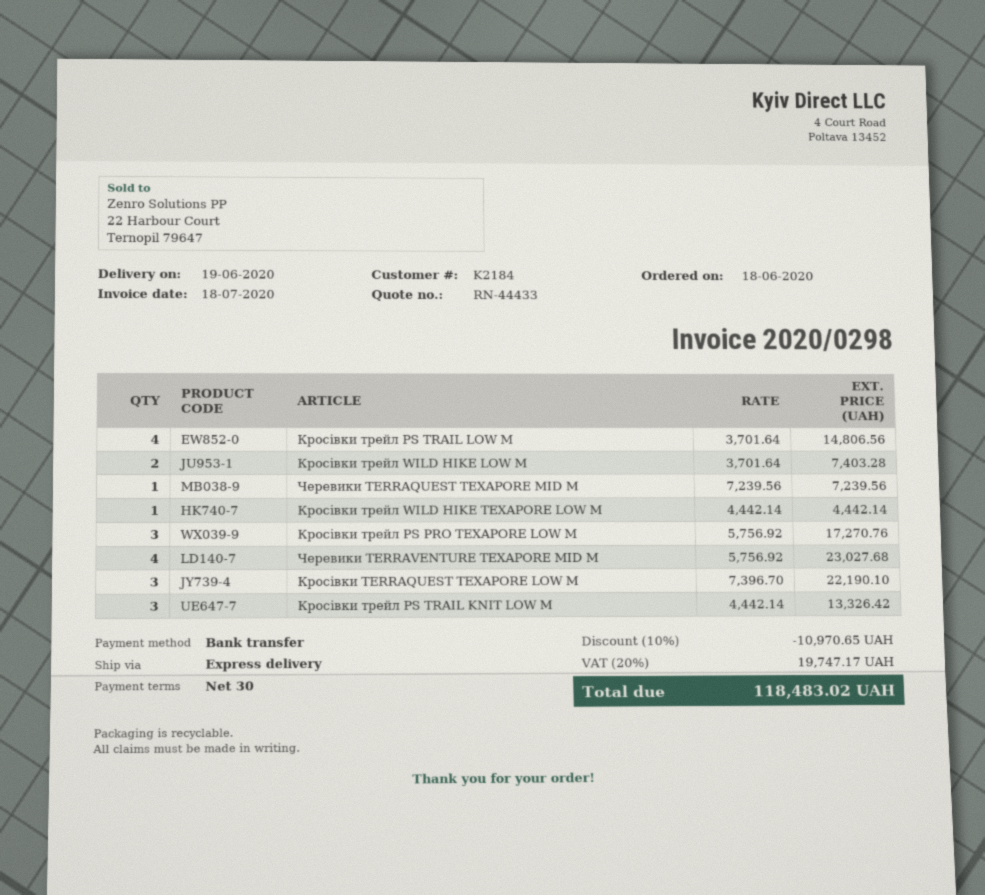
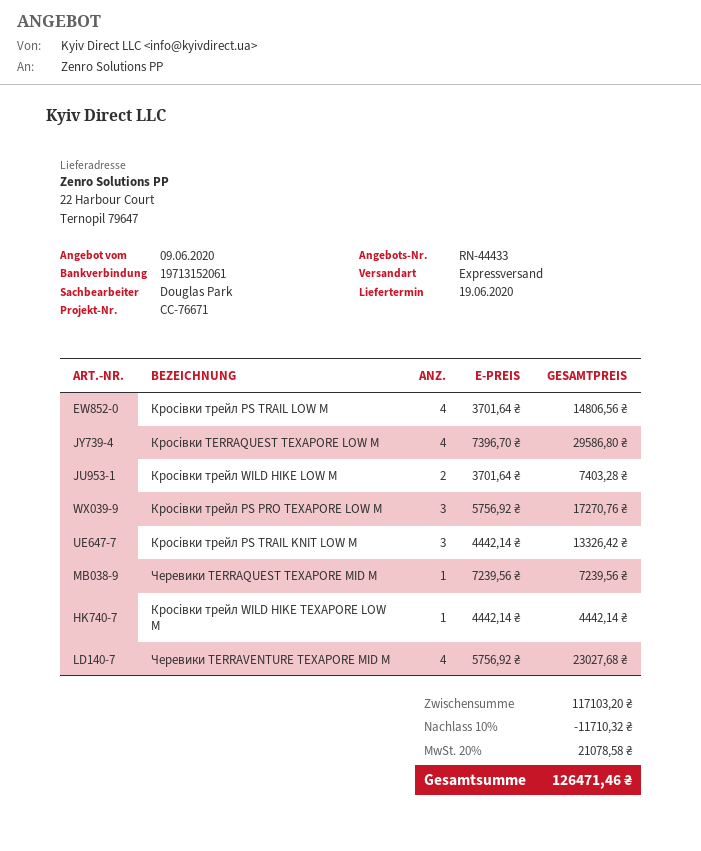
Кросівки TERRAQUEST TEXAPORE LOW M: 3 x 7396.70 = 22190.10 -> 4 x 7396.70 = 29586.80
discount: 10% = 10970.65 -> 10% = 11710.32
tax: 20% = 19747.17 -> 20% = 21078.58
total: 118483.02 -> 126471.46

